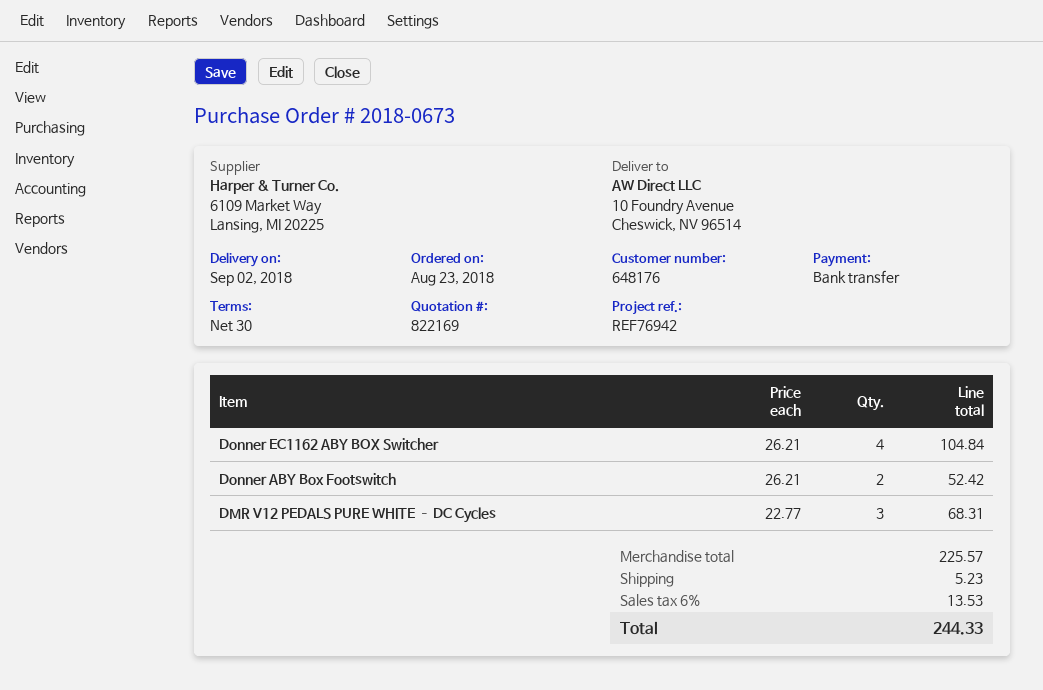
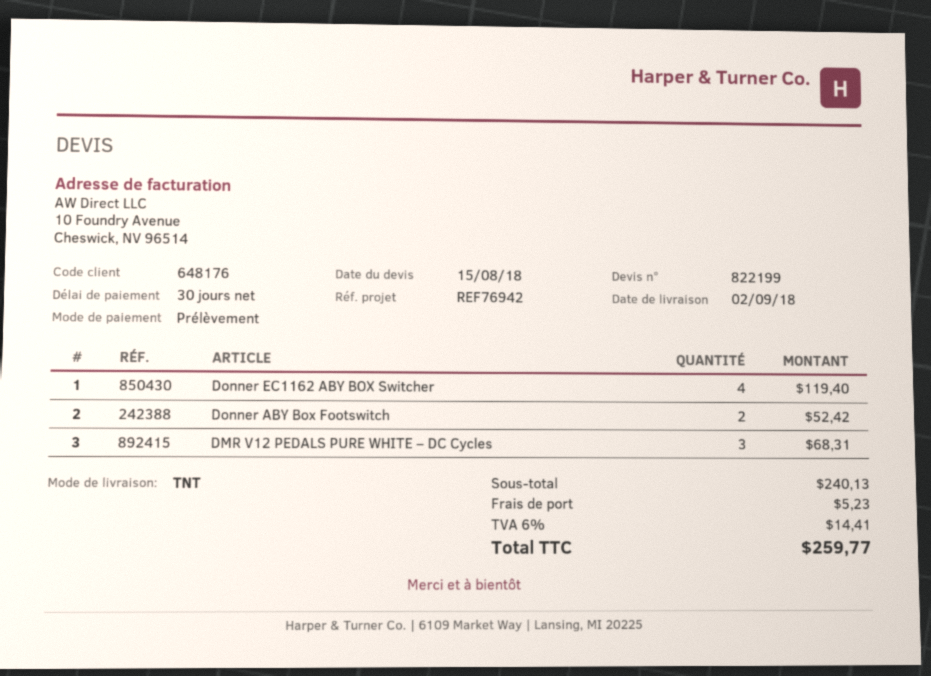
quote number: 822169 -> 822199
payment method: bank transfer -> direct debit
Donner EC1162 ABY BOX Switcher: 4 for 104.84 -> 4 for 119.40
subtotal: 225.57 -> 240.13
tax: 6% = 13.53 -> 6% = 14.41
total: 244.33 -> 259.77

